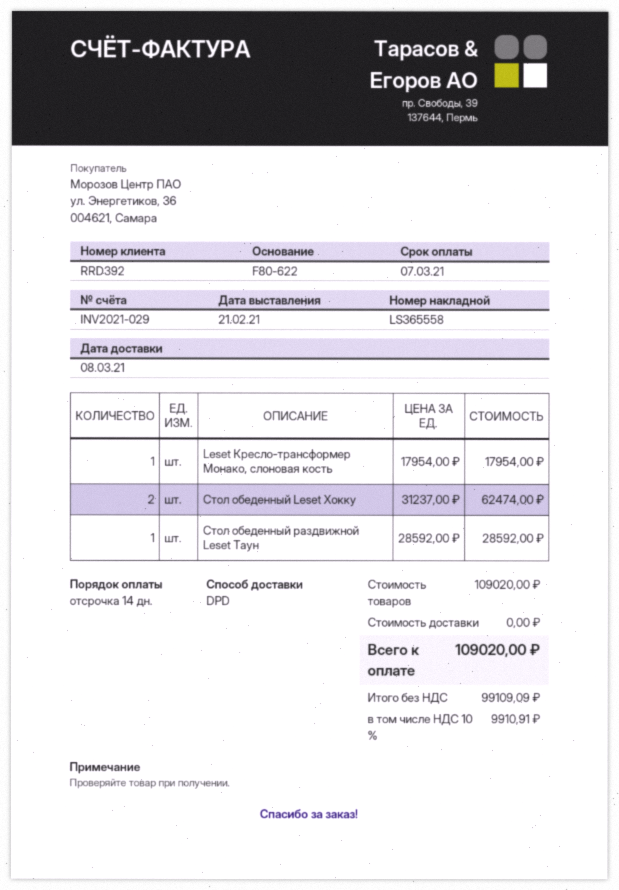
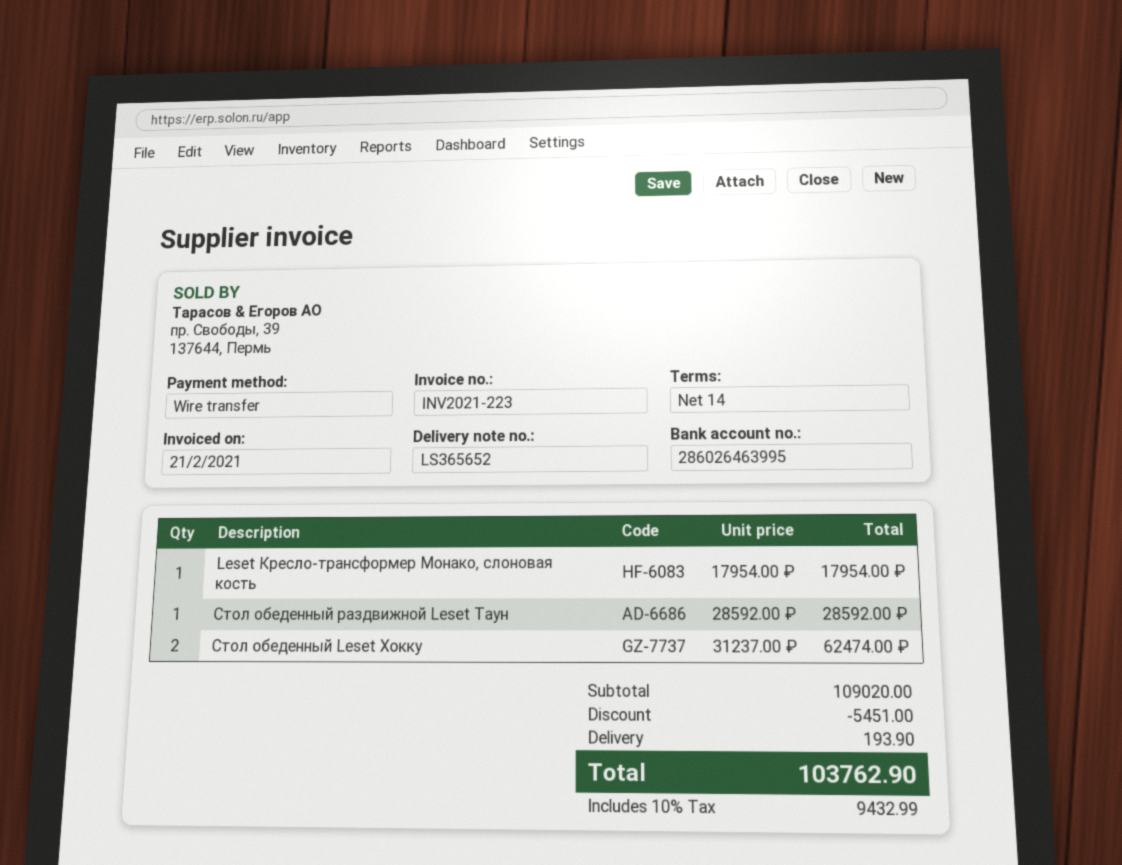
delivery note number: LS365558 -> LS365652
invoice number: INV2021-029 -> INV2021-223
discount: none -> 5451.00
shipping: 0.00 -> 193.90
tax: 10% = 9910.91 -> 10% = 9432.99
total: 109020.00 -> 103762.90

